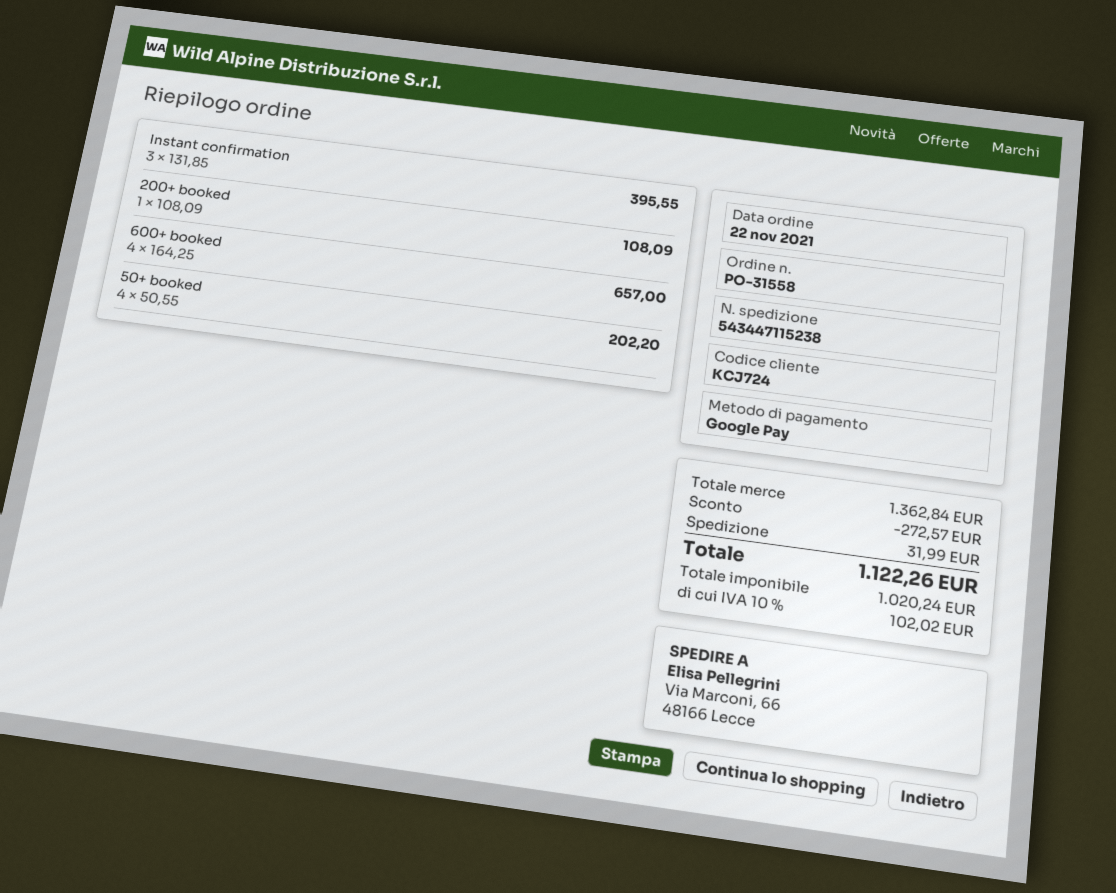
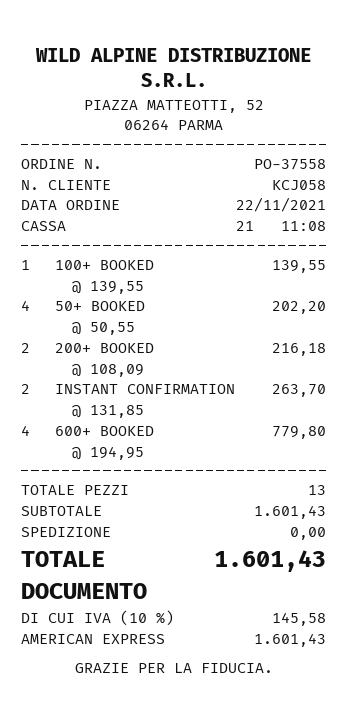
order number: PO-31558 -> PO-37558
customer number: KCJ724 -> KCJ058
payment method: Google Pay -> American Express
Instant confirmation: 3 x 131.85 = 395.55 -> 2 x 131.85 = 263.70
200+ booked: 1 x 108.09 = 108.09 -> 2 x 108.09 = 216.18
600+ booked: 4 x 164.25 = 657.00 -> 4 x 194.95 = 779.80
100+ BOOKED: none -> 1 x 139.55 = 139.55
subtotal: 1362.84 -> 1601.43
discount: 272.57 -> none
shipping: 31.99 -> 0.00
tax: 10% = 102.02 -> 10% = 145.58
total: 1122.26 -> 1601.43

